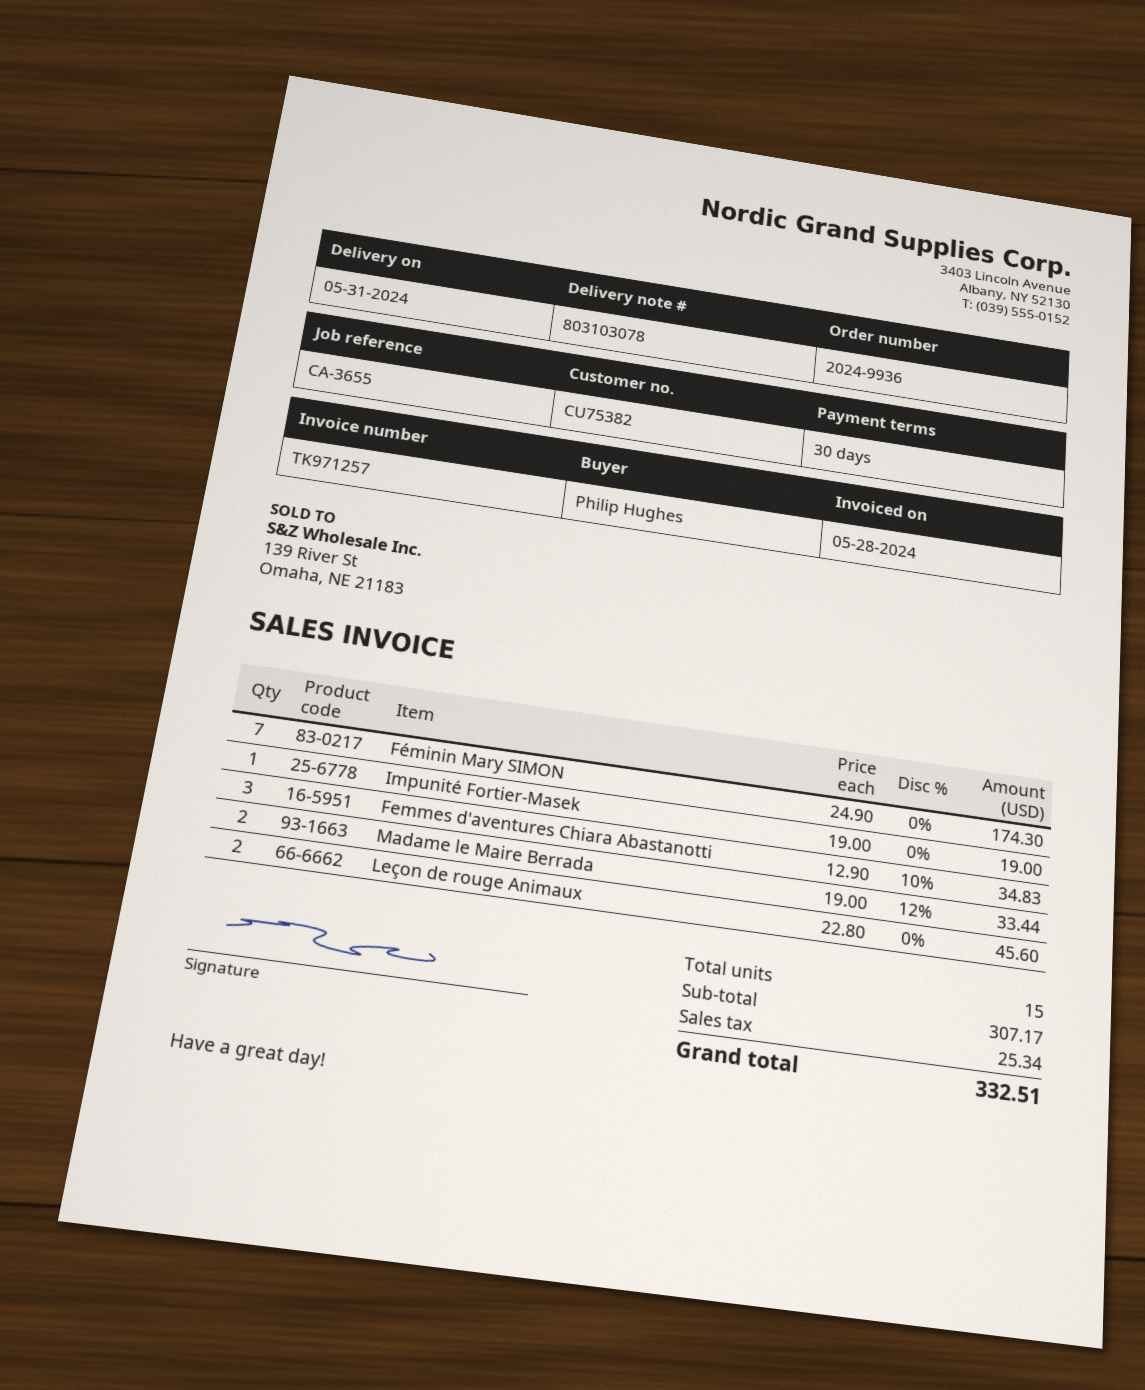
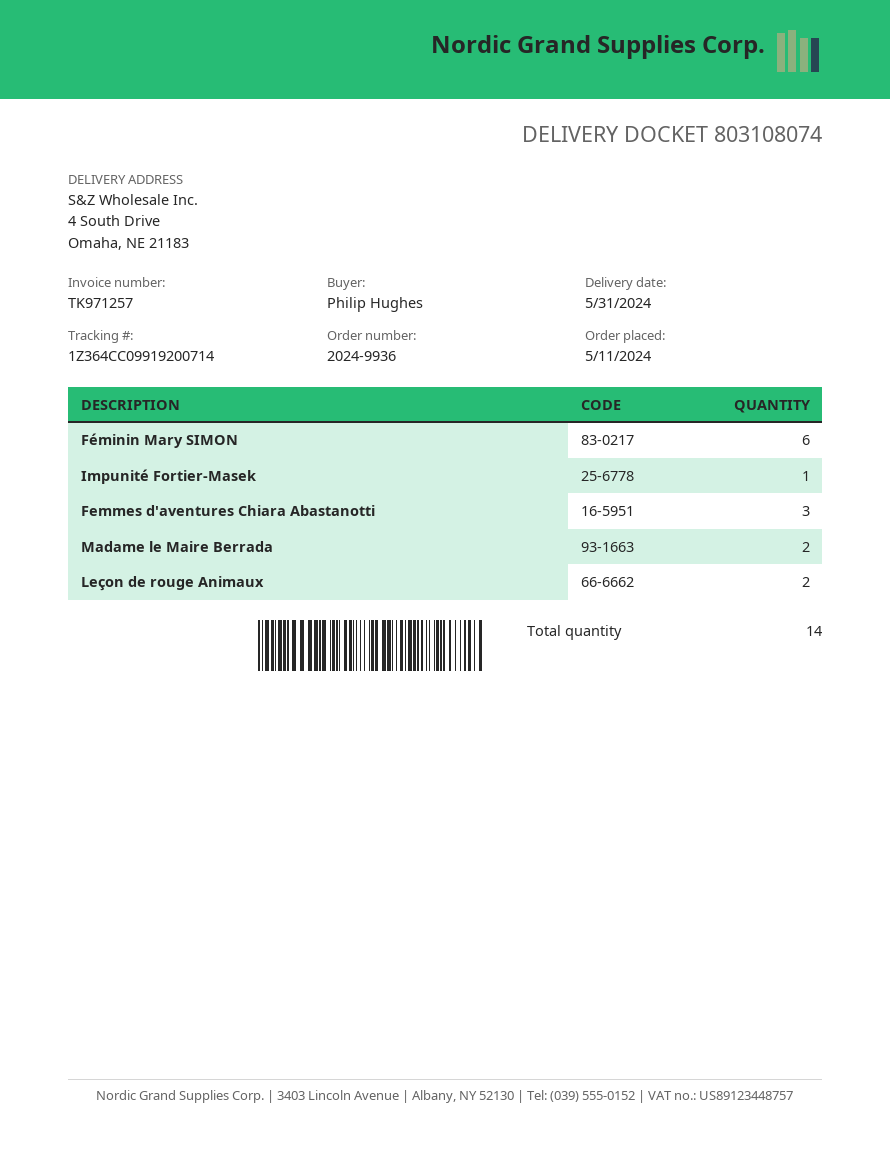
delivery note number: 803103078 -> 803108074
Féminin Mary SIMON: 7 -> 6
total quantity: 15 -> 14

